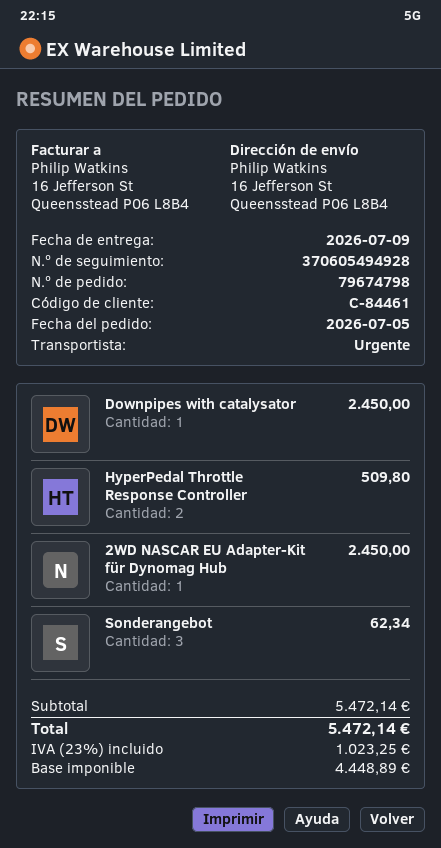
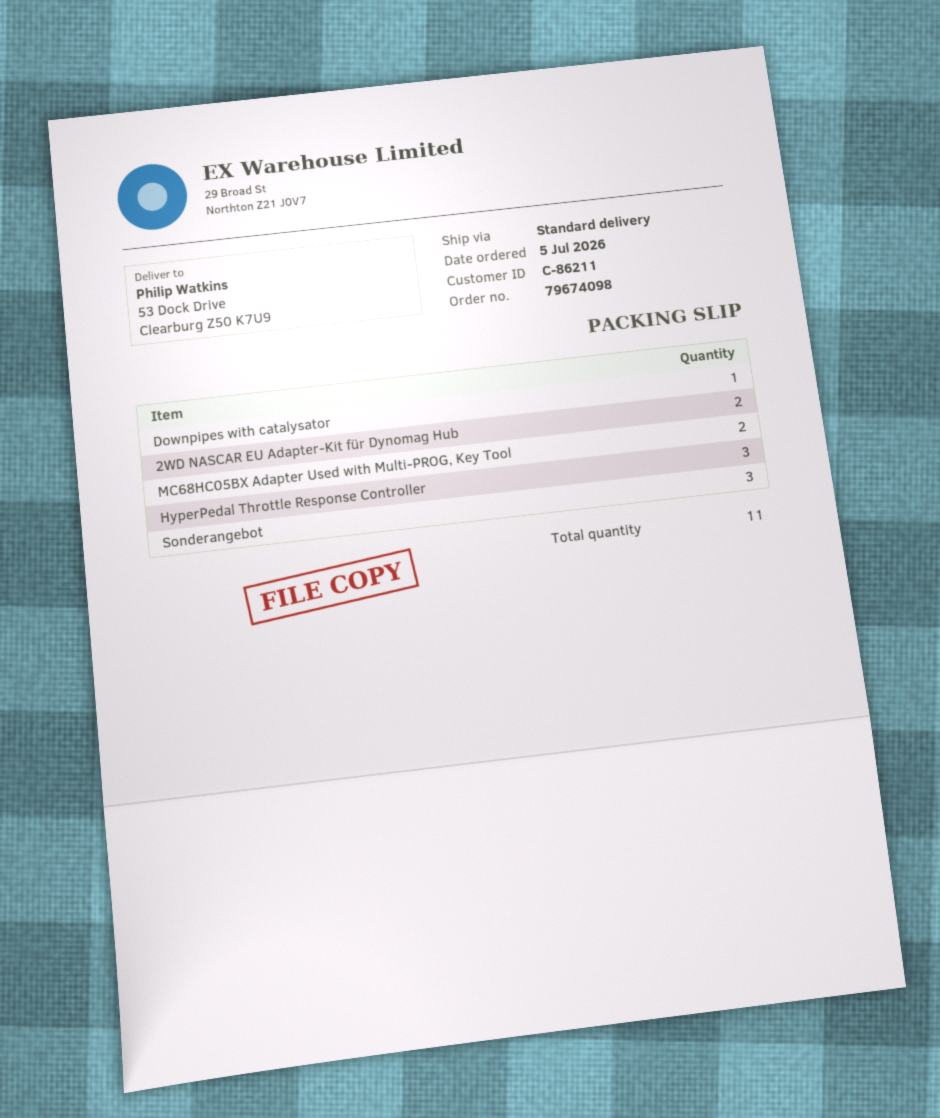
order number: 79674798 -> 79674098
customer number: C-84461 -> C-86211
shipping method: express -> standard
ship to: 16 Jefferson St, Queensstead P06 L8B4 -> 53 Dock Drive, Clearburg Z50 K7U9
HyperPedal Throttle Response Controller: 2 -> 3
2WD NASCAR EU Adapter-Kit für Dynomag Hub: 1 -> 2
MC68HC05BX Adapter Used with Multi-PROG, Key Tool: none -> 2

